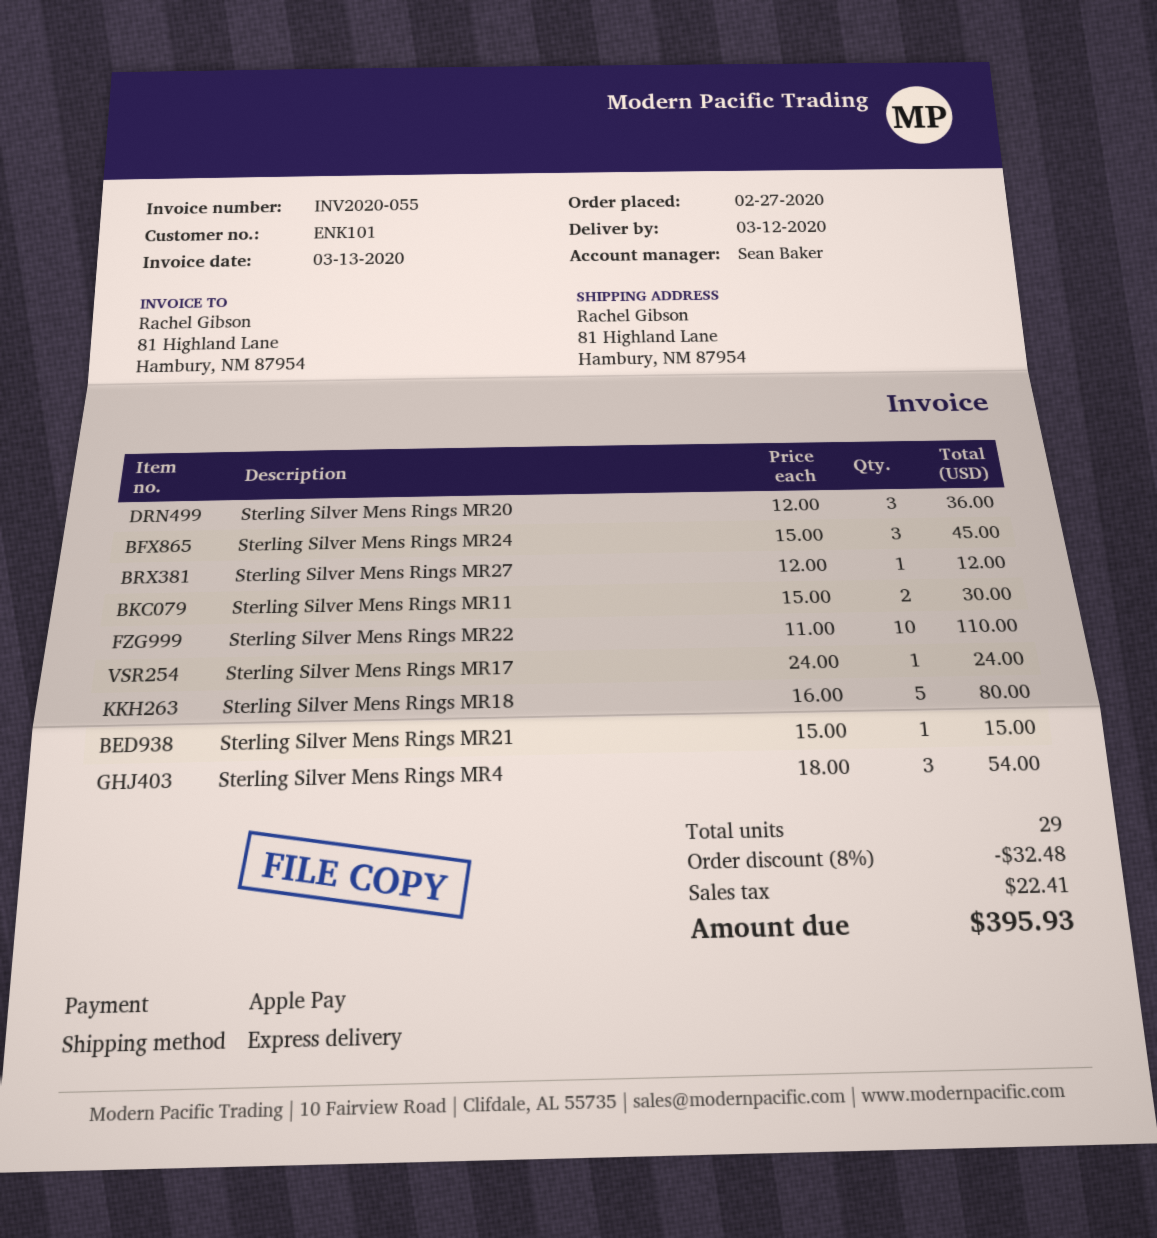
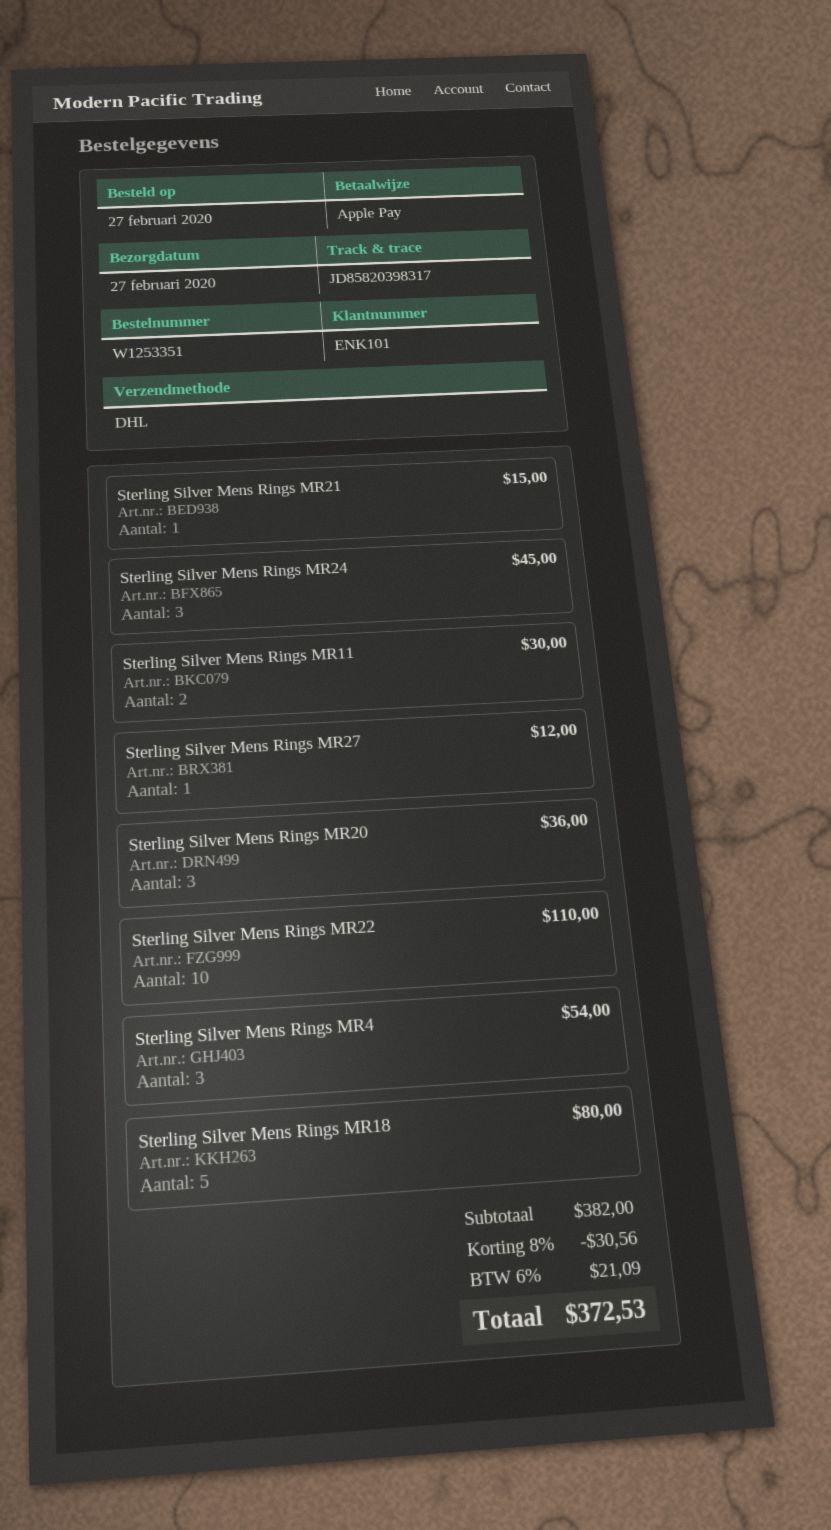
delivery date: 2020-03-12 -> 2020-02-27
shipping method: express -> DHL
Sterling Silver Mens Rings MR17: 1 for 24.00 -> none
discount: 8% = 32.48 -> 8% = 30.56
tax: 22.41 -> 21.09
total: 395.93 -> 372.53

